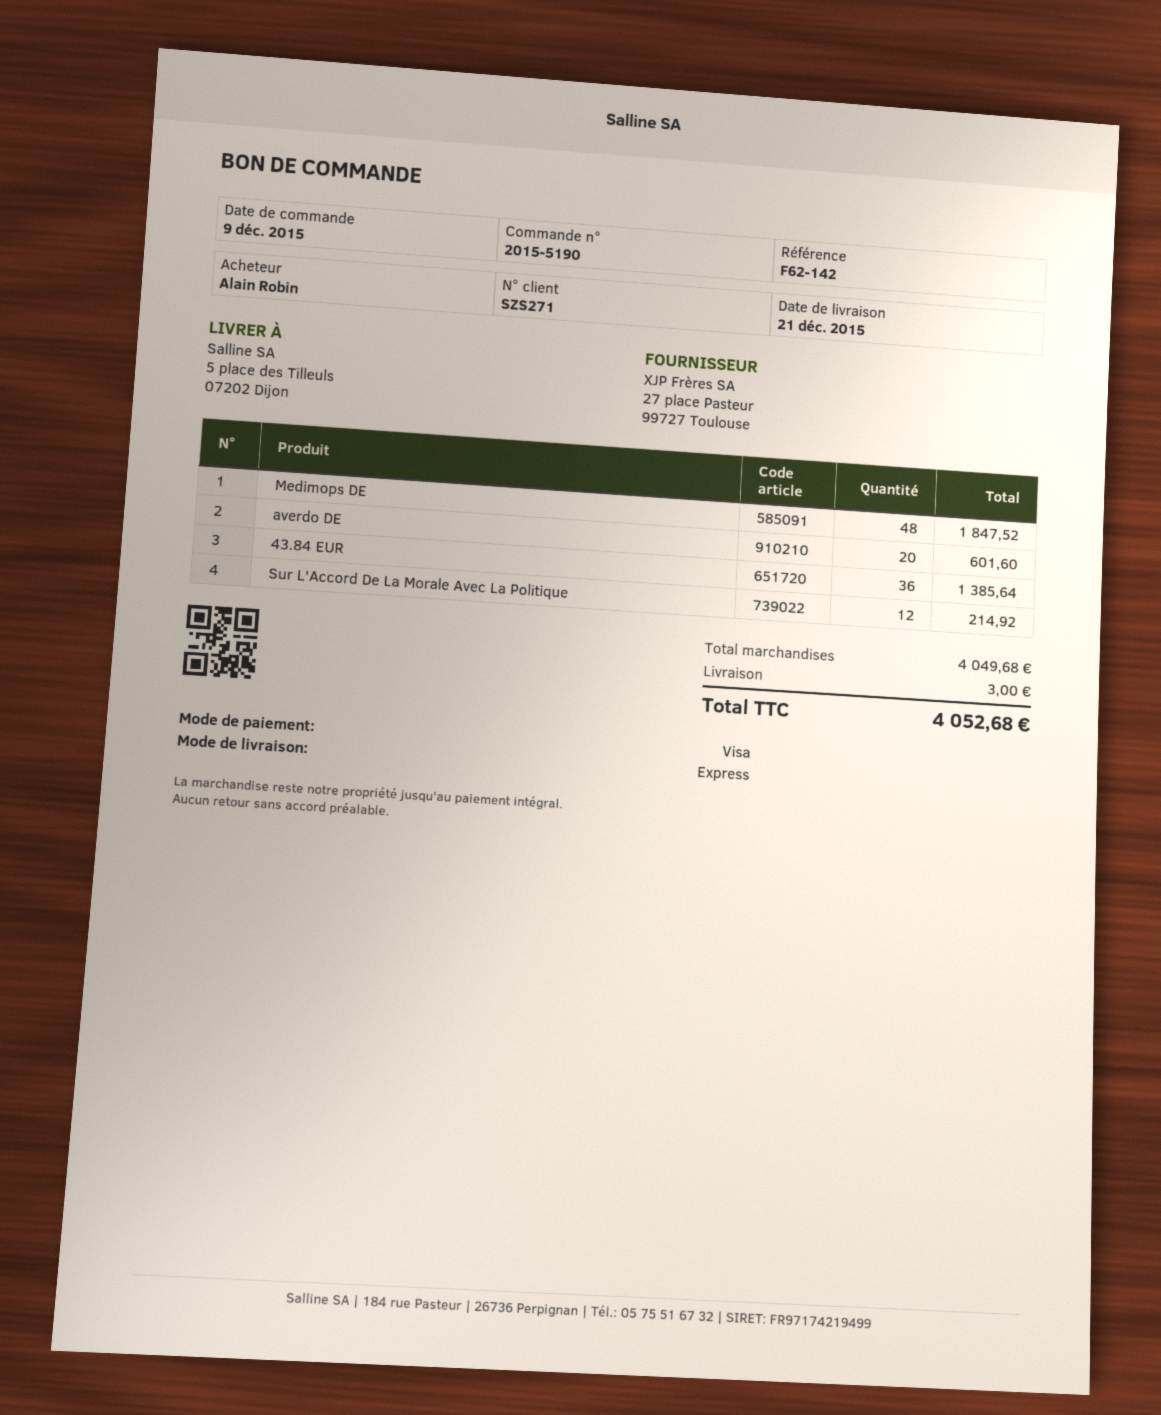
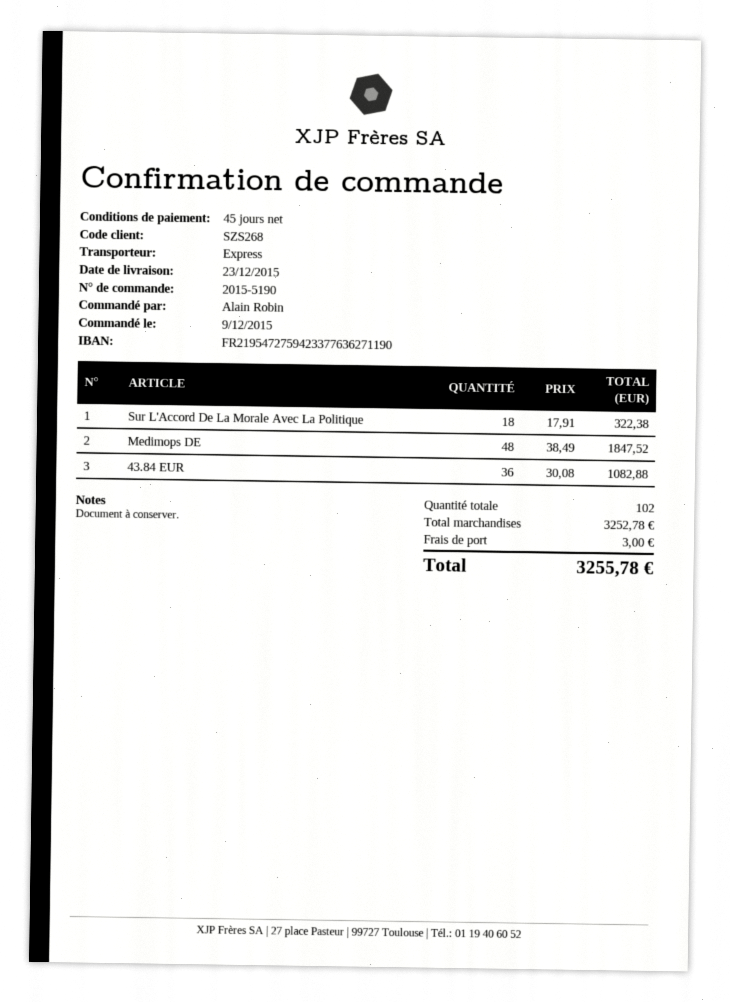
delivery date: 2015-12-21 -> 2015-12-23
customer number: SZS271 -> SZS268
averdo DE: 20 for 601.60 -> none
43.84 EUR: 36 for 1385.64 -> 36 for 1082.88
Sur L'Accord De La Morale Avec La Politique: 12 for 214.92 -> 18 for 322.38
subtotal: 4049.68 -> 3252.78
total: 4052.68 -> 3255.78

